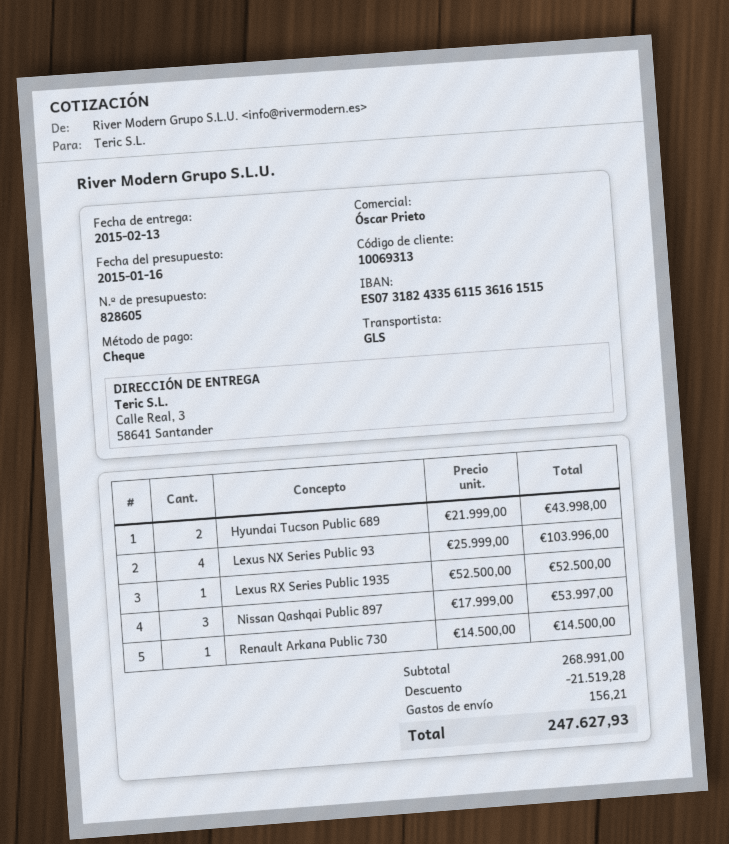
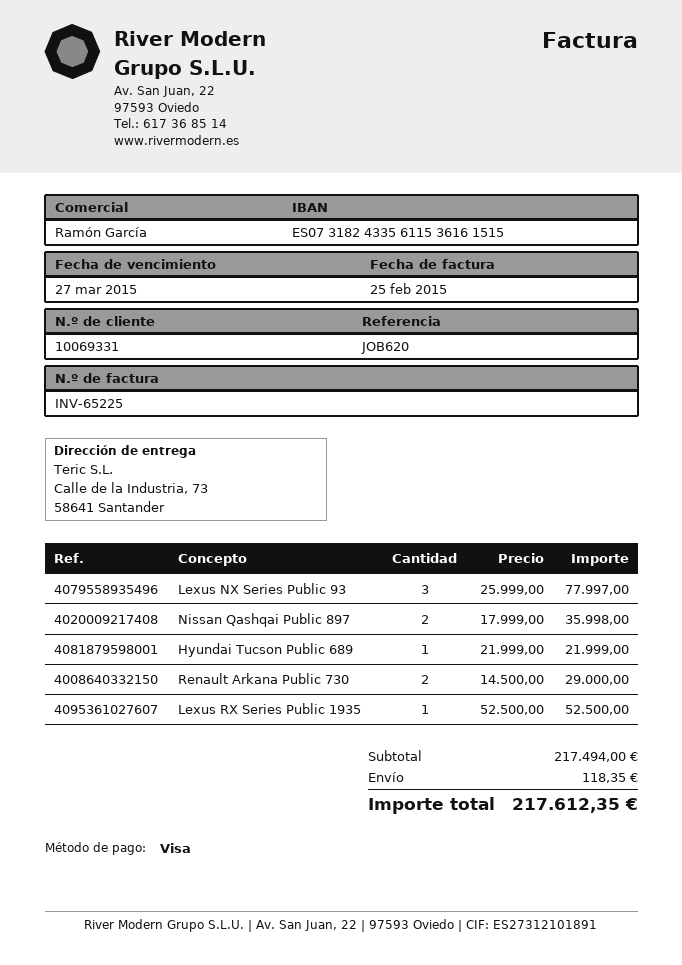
customer number: 10069313 -> 10069331
sales rep: Óscar Prieto -> Ramón García
payment method: cheque -> Visa
ship to: Calle Real, 3, 58641 Santander -> Calle de la Industria, 73, 58641 Santander
Hyundai Tucson Public 689: 2 x 21999.00 = 43998.00 -> 1 x 21999.00 = 21999.00
Lexus NX Series Public 93: 4 x 25999.00 = 103996.00 -> 3 x 25999.00 = 77997.00
Nissan Qashqai Public 897: 3 x 17999.00 = 53997.00 -> 2 x 17999.00 = 35998.00
Renault Arkana Public 730: 1 x 14500.00 = 14500.00 -> 2 x 14500.00 = 29000.00
subtotal: 268991.00 -> 217494.00
discount: 21519.28 -> none
shipping: 156.21 -> 118.35
total: 247627.93 -> 217612.35

